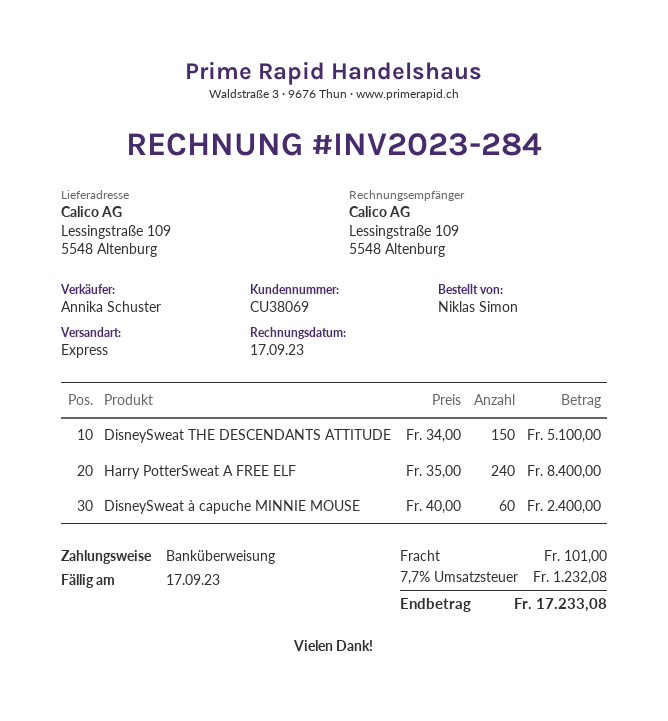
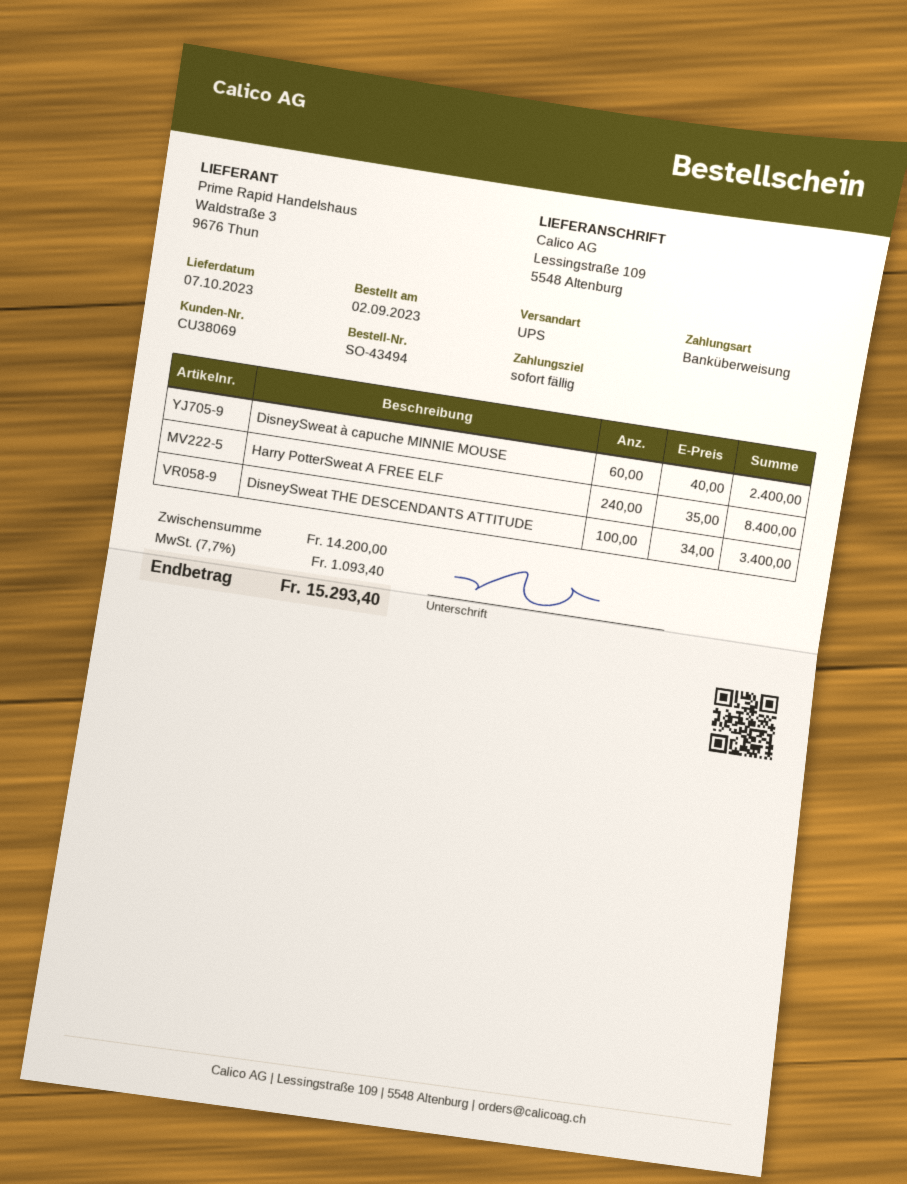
shipping method: express -> UPS
DisneySweat THE DESCENDANTS ATTITUDE: 150 x 34.00 = 5100.00 -> 100 x 34.00 = 3400.00
shipping: 101.00 -> none
tax: 7.7% = 1232.08 -> 7.7% = 1093.40
total: 17233.08 -> 15293.40

